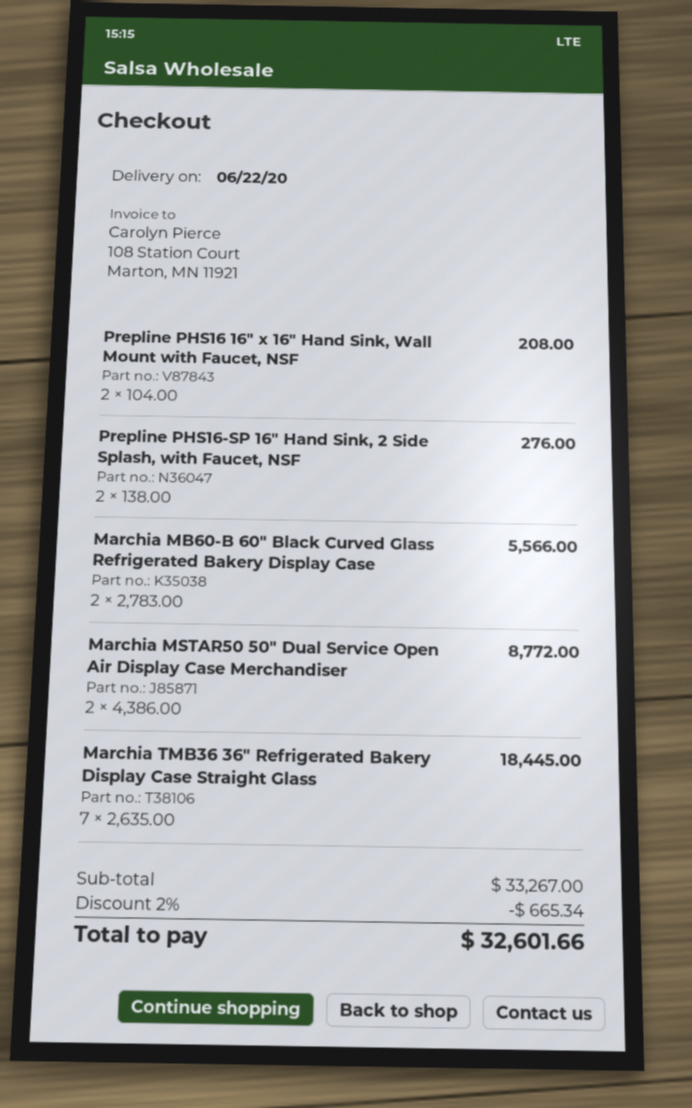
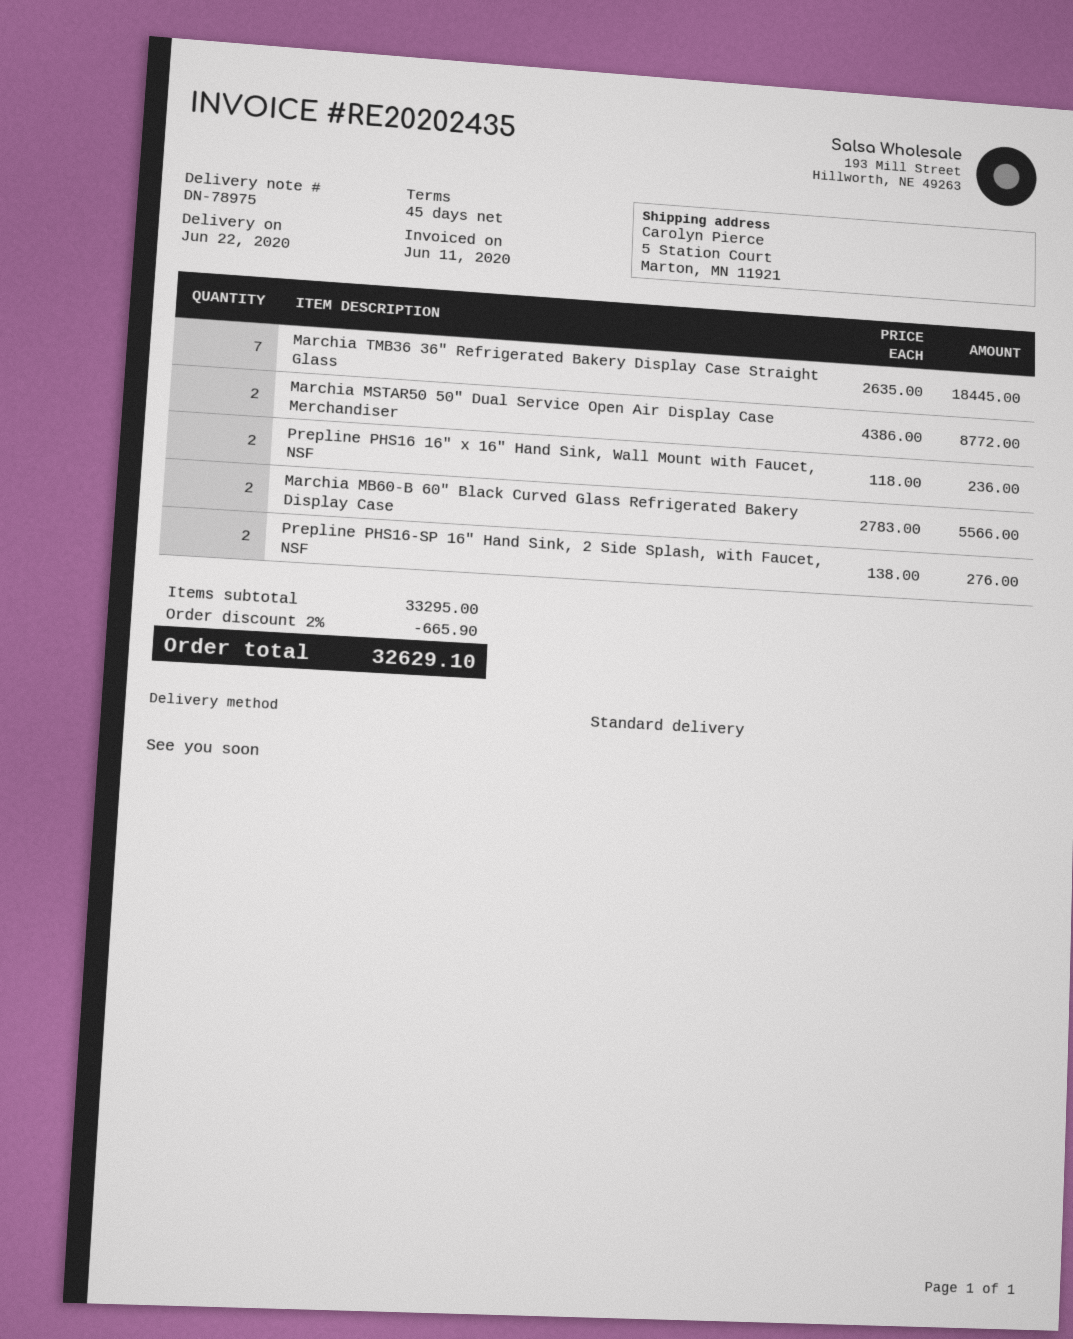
Prepline PHS16 16" x 16" Hand Sink, Wall Mount with Faucet, NSF: 2 x 104.00 = 208.00 -> 2 x 118.00 = 236.00
subtotal: 33267.00 -> 33295.00
discount: 2% = 665.34 -> 2% = 665.90
total: 32601.66 -> 32629.10

